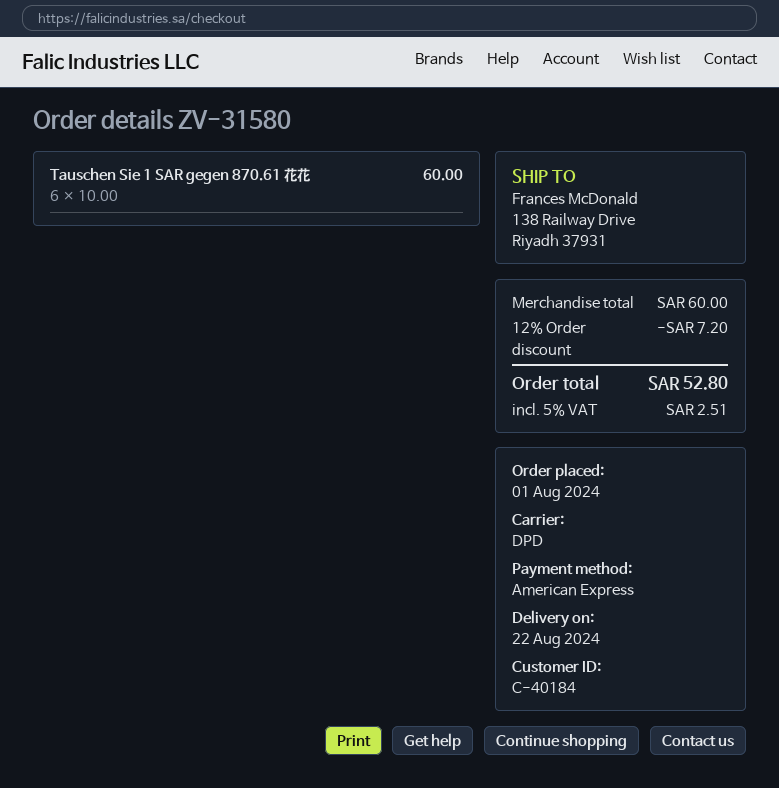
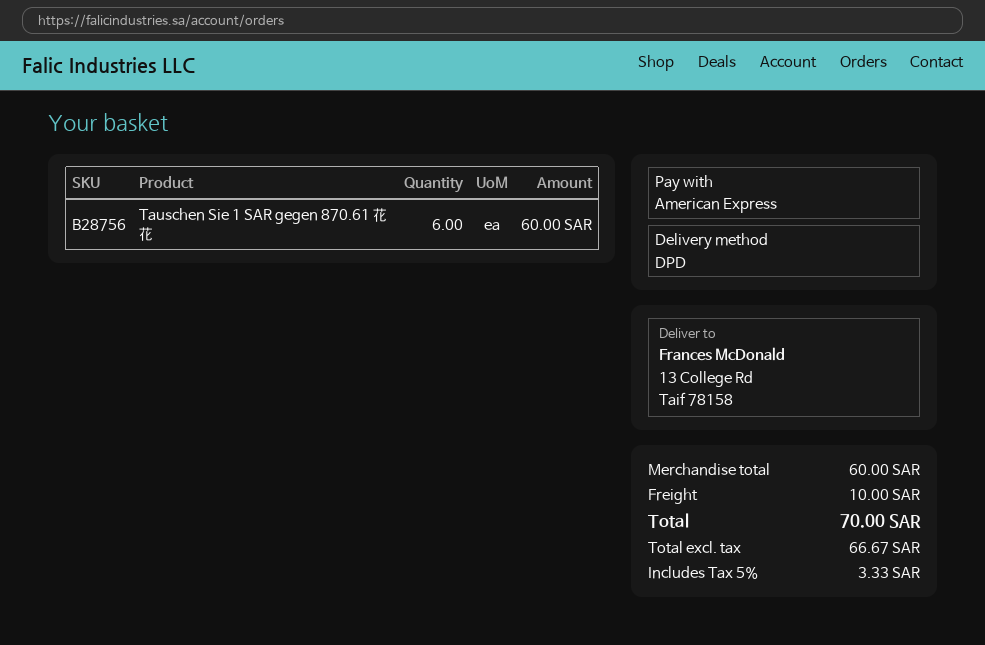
ship to: 138 Railway Drive, Riyadh 37931 -> 13 College Rd, Taif 78158
discount: 12% = 7.20 -> none
shipping: none -> 10.00
tax: 5% = 2.51 -> 5% = 3.33
total: 52.80 -> 70.00

